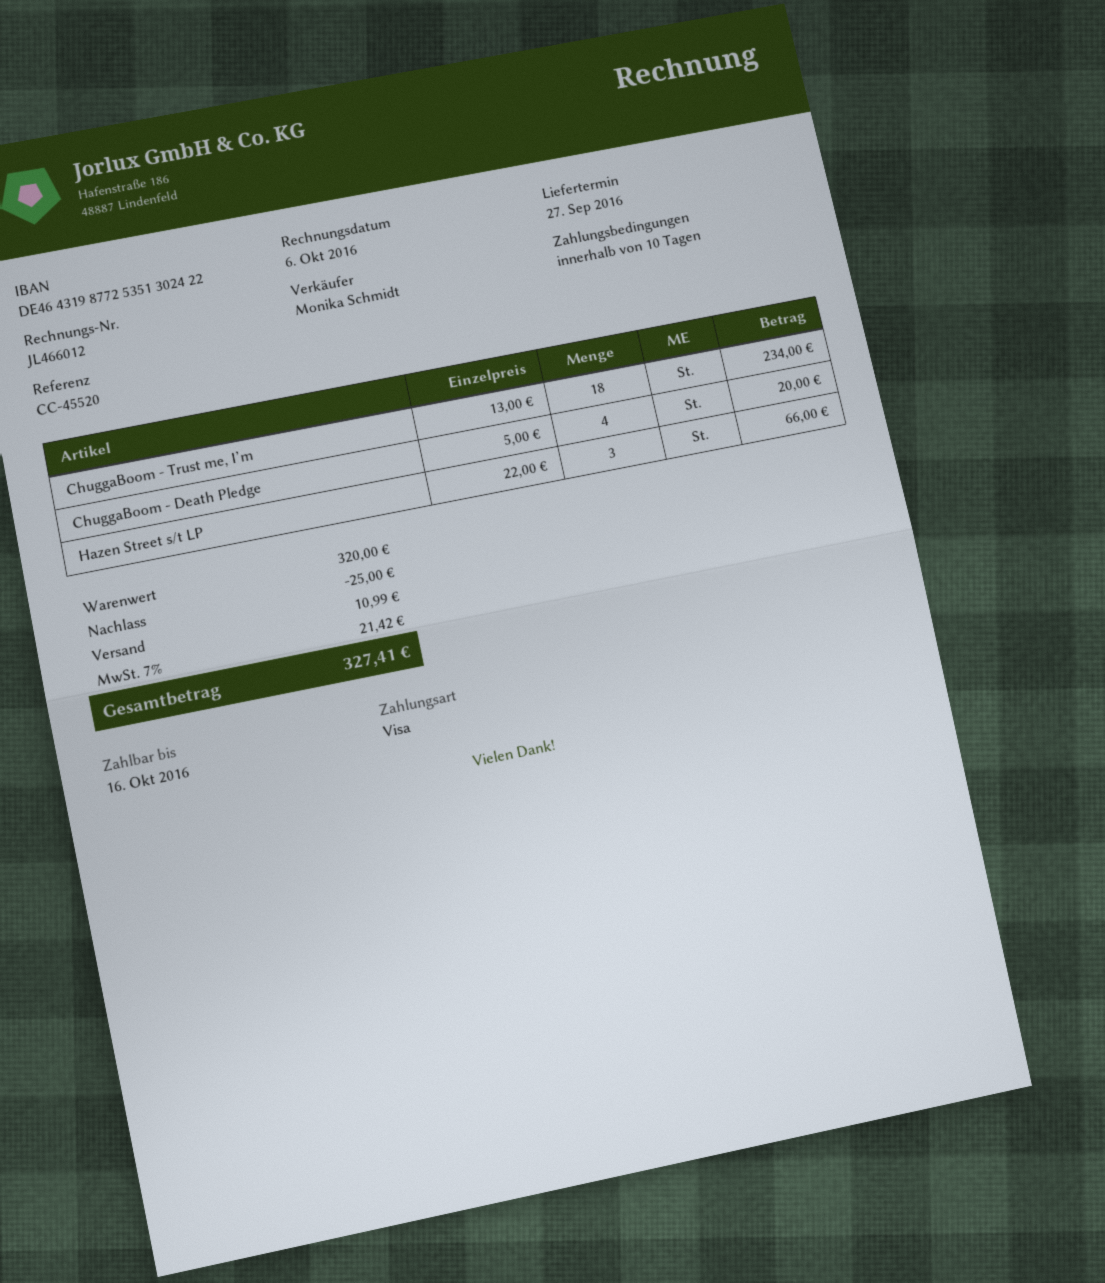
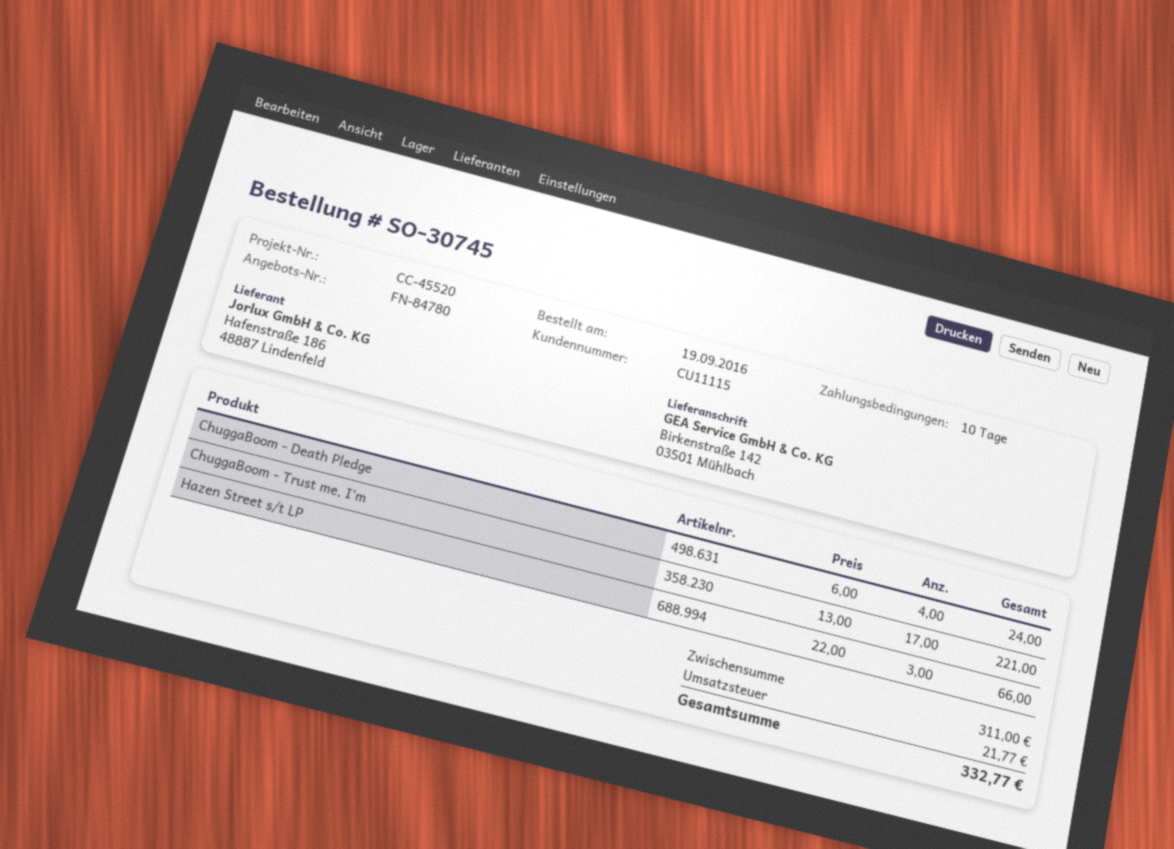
ChuggaBoom - Trust me, I’m: 18 x 13.00 = 234.00 -> 17 x 13.00 = 221.00
ChuggaBoom - Death Pledge: 4 x 5.00 = 20.00 -> 4 x 6.00 = 24.00
subtotal: 320.00 -> 311.00
discount: 25.00 -> none
shipping: 10.99 -> none
tax: 21.42 -> 21.77
total: 327.41 -> 332.77

